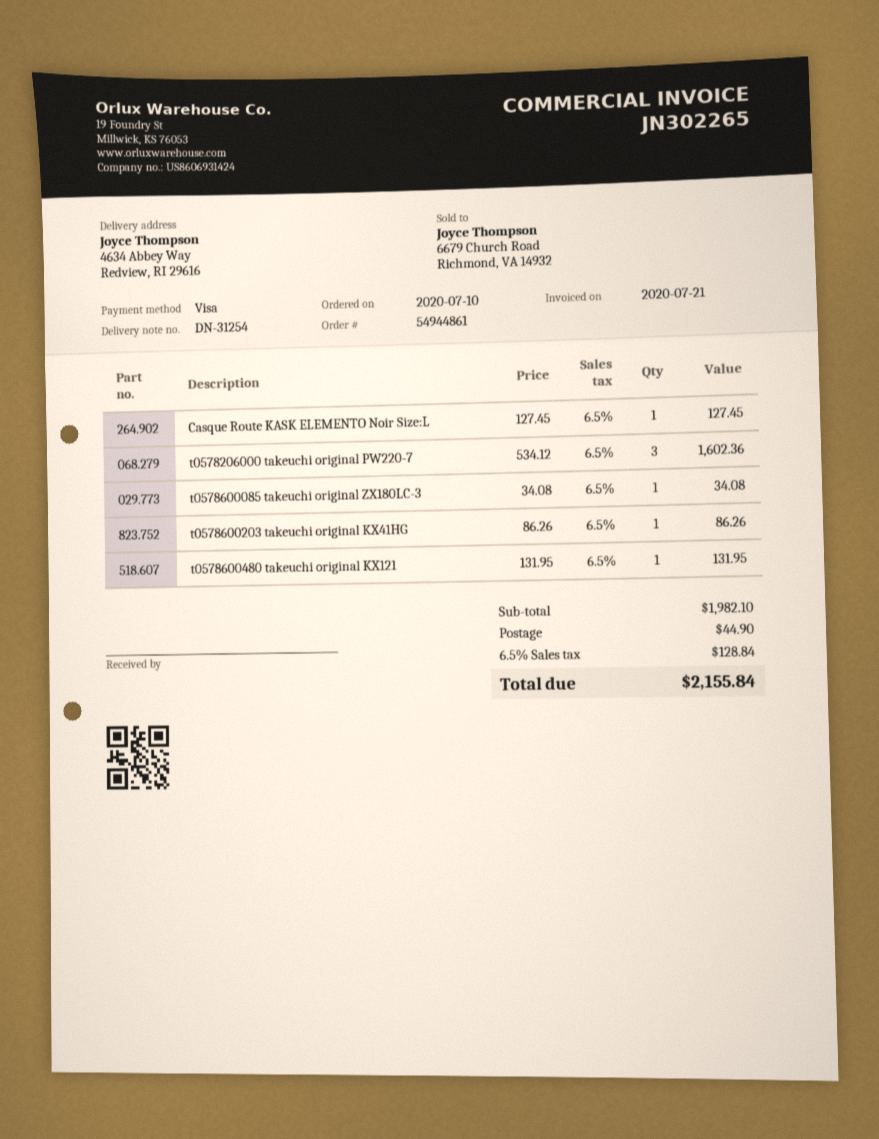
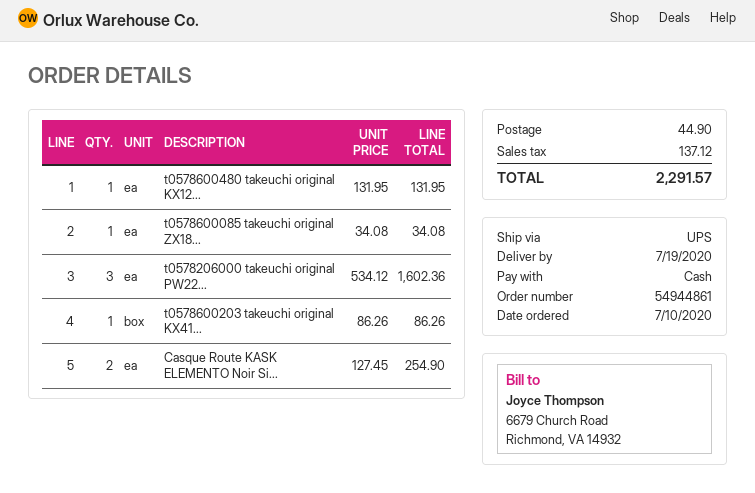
payment method: Visa -> cash
Casque Route KASK ELEMENTO Noir Size:L: 1 x 127.45 = 127.45 -> 2 x 127.45 = 254.90
tax: 128.84 -> 137.12
total: 2155.84 -> 2291.57

